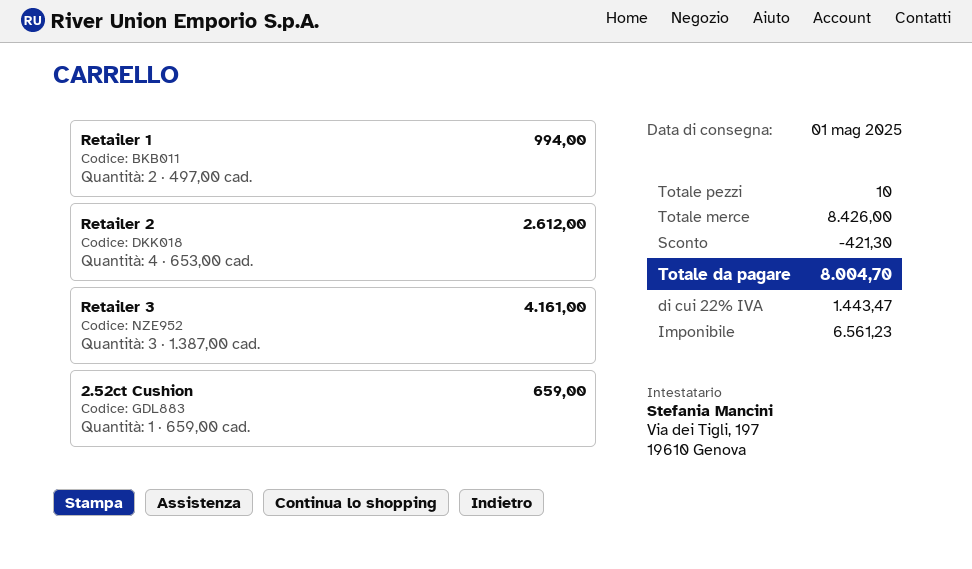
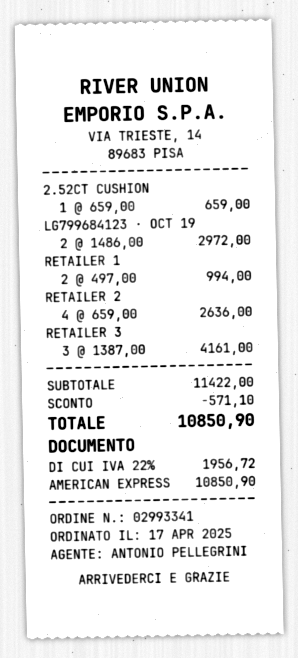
Retailer 2: 4 x 653.00 = 2612.00 -> 4 x 659.00 = 2636.00
LG799684123 · OCT 19: none -> 2 x 1486.00 = 2972.00
subtotal: 8426.00 -> 11422.00
discount: 421.30 -> 571.10
tax: 22% = 1443.47 -> 22% = 1956.72
total: 8004.70 -> 10850.90

